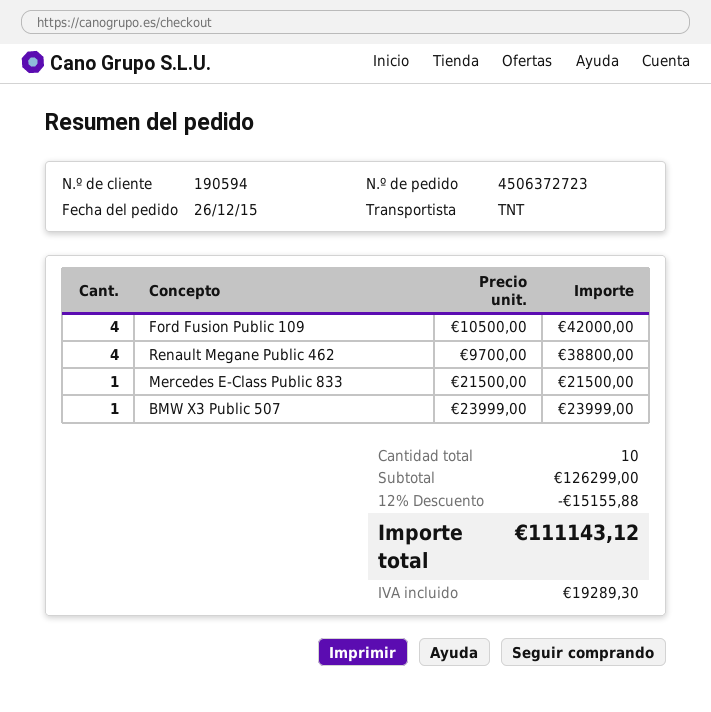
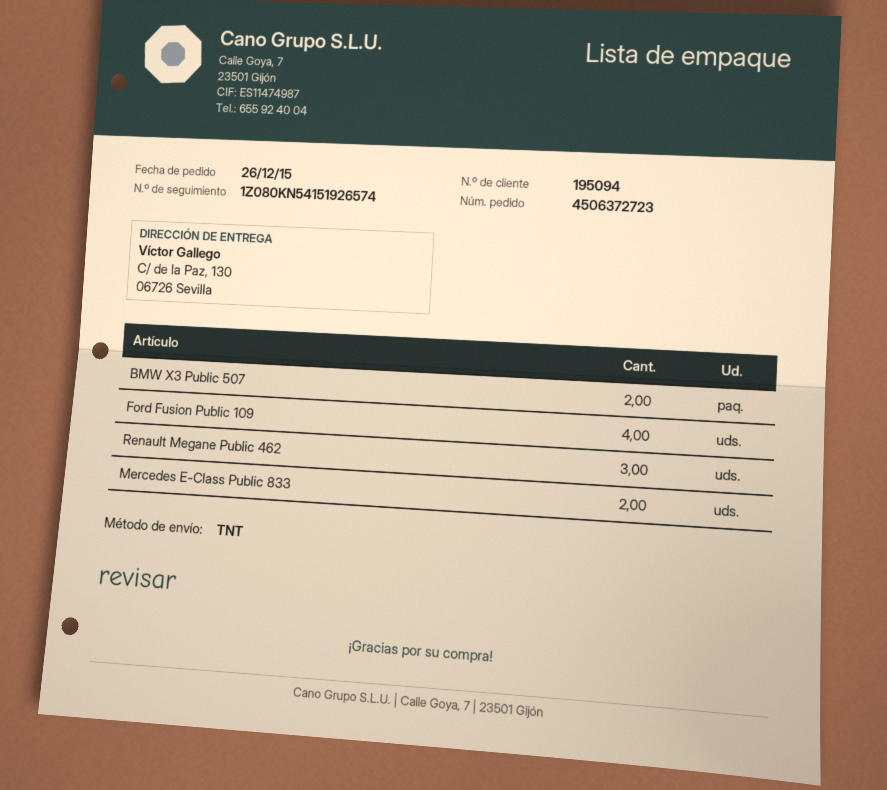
customer number: 190594 -> 195094
Renault Megane Public 462: 4 -> 3
Mercedes E-Class Public 833: 1 -> 2
BMW X3 Public 507: 1 -> 2

